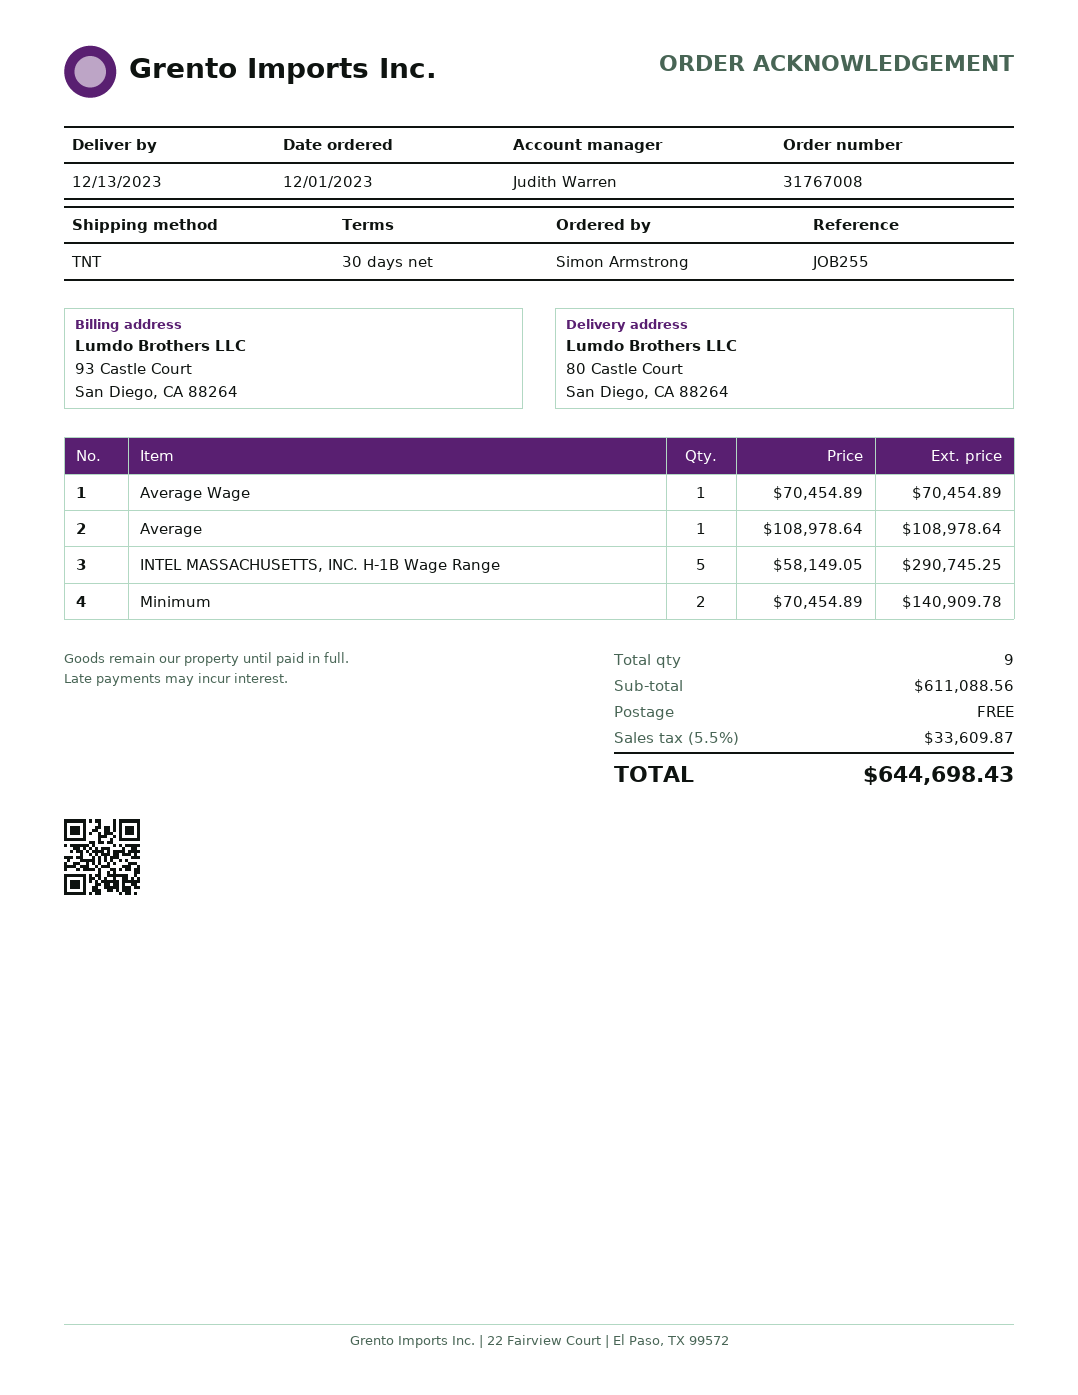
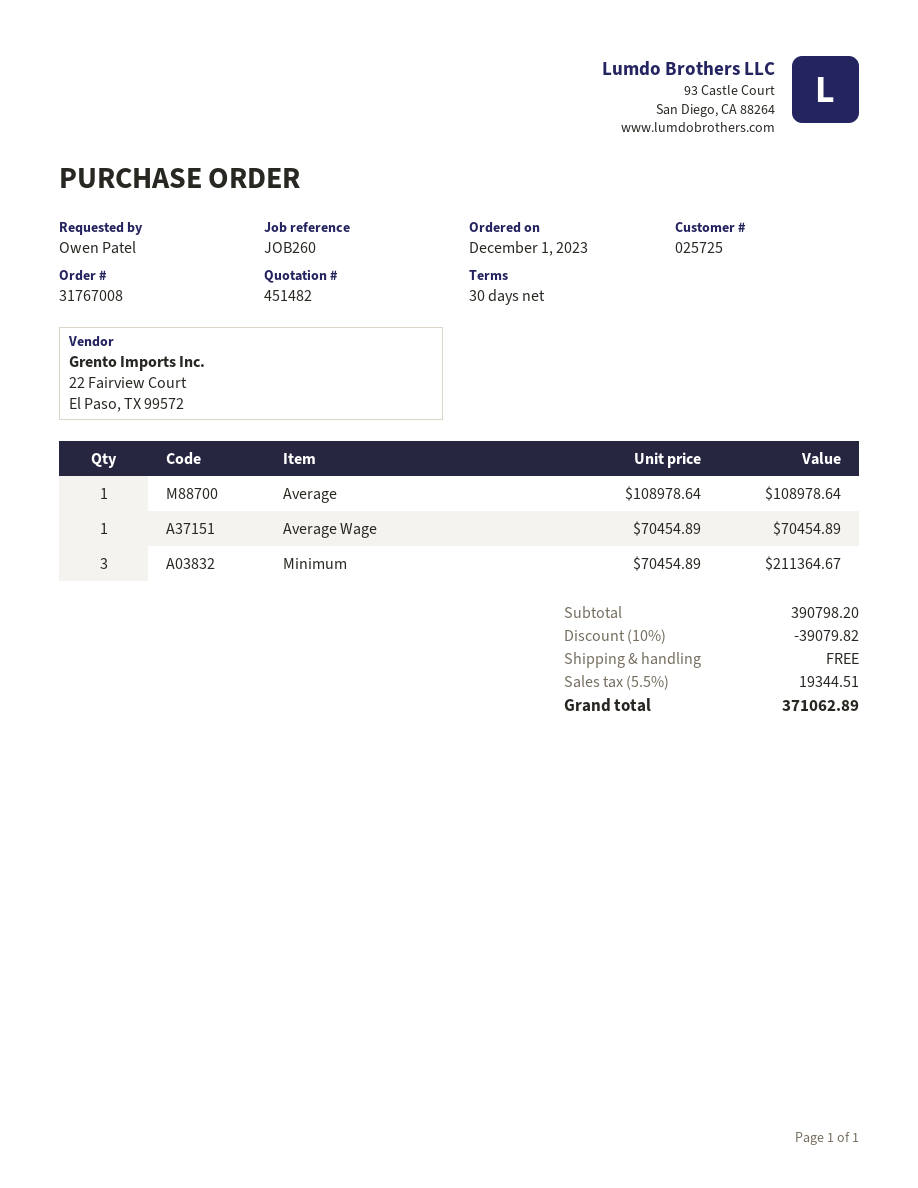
reference: JOB255 -> JOB260
ordered by: Simon Armstrong -> Owen Patel
INTEL MASSACHUSETTS, INC. H-1B Wage Range: 5 x 58149.05 = 290745.25 -> none
Minimum: 2 x 70454.89 = 140909.78 -> 3 x 70454.89 = 211364.67
subtotal: 611088.56 -> 390798.20
discount: none -> 10% = 39079.82
tax: 5.5% = 33609.87 -> 5.5% = 19344.51
total: 644698.43 -> 371062.89

